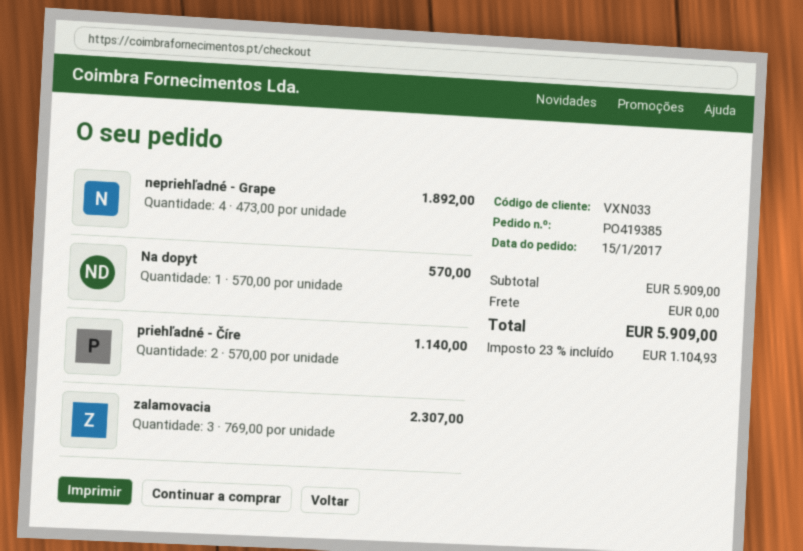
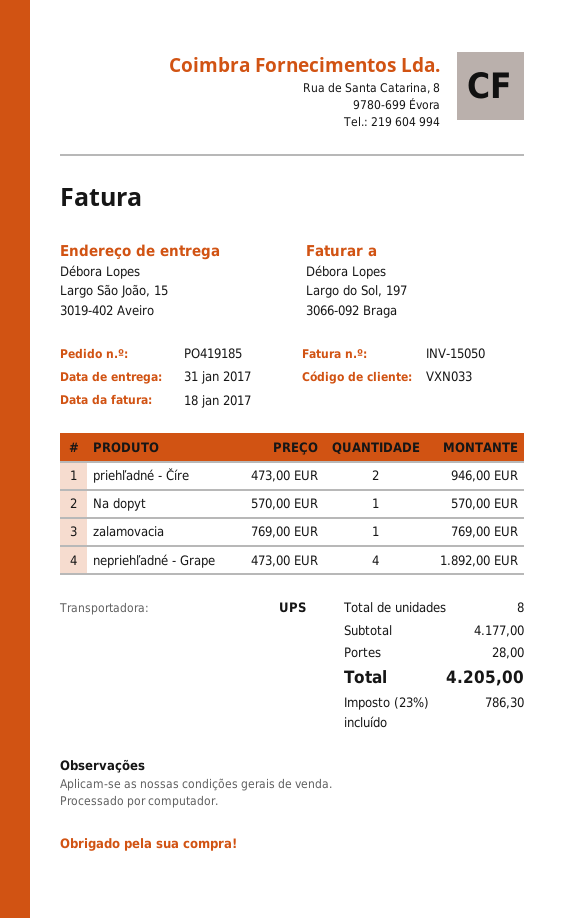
order number: PO419385 -> PO419185
priehľadné - Číre: 2 x 570.00 = 1140.00 -> 2 x 473.00 = 946.00
zalamovacia: 3 x 769.00 = 2307.00 -> 1 x 769.00 = 769.00
subtotal: 5909.00 -> 4177.00
shipping: 0.00 -> 28.00
tax: 23% = 1104.93 -> 23% = 786.30
total: 5909.00 -> 4205.00

